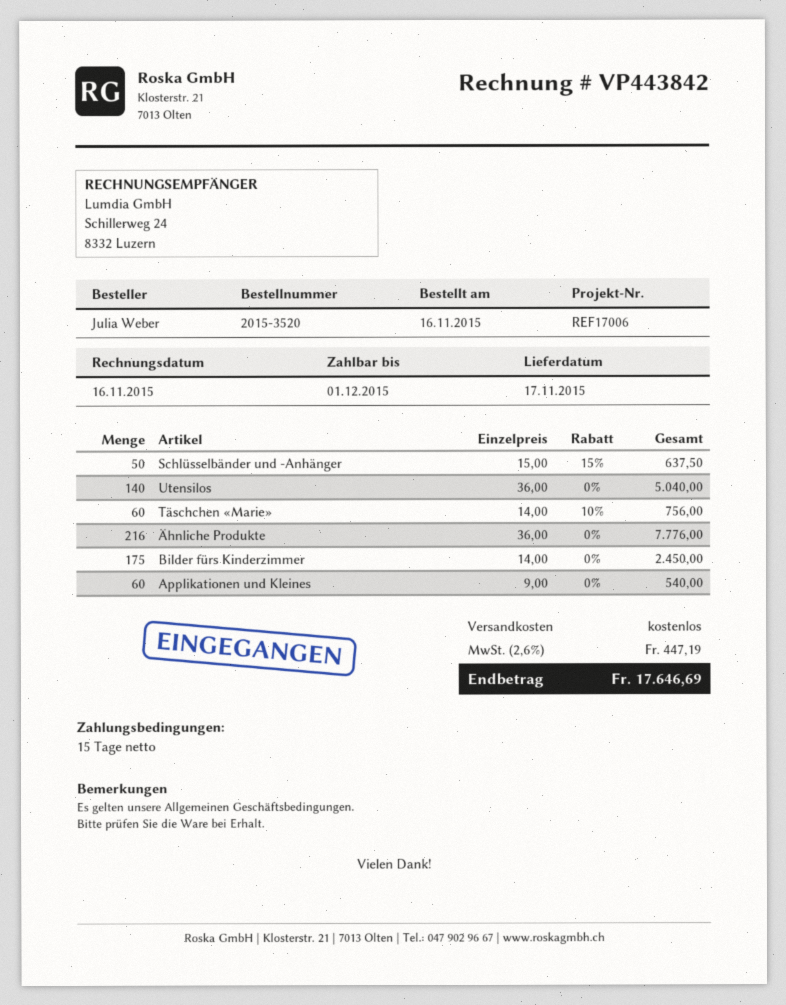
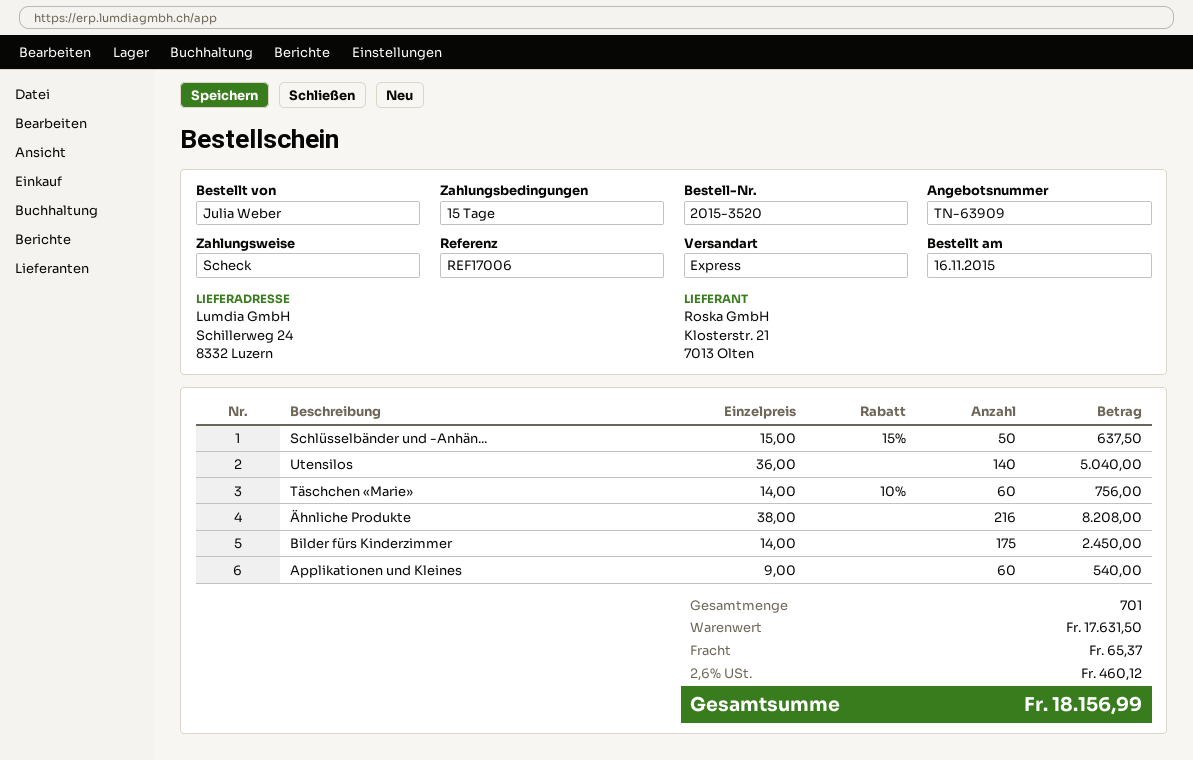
Ähnliche Produkte: 216 x 36.00 = 7776.00 -> 216 x 38.00 = 8208.00
shipping: 0.00 -> 65.37
tax: 2.6% = 447.19 -> 2.6% = 460.12
total: 17646.69 -> 18156.99

